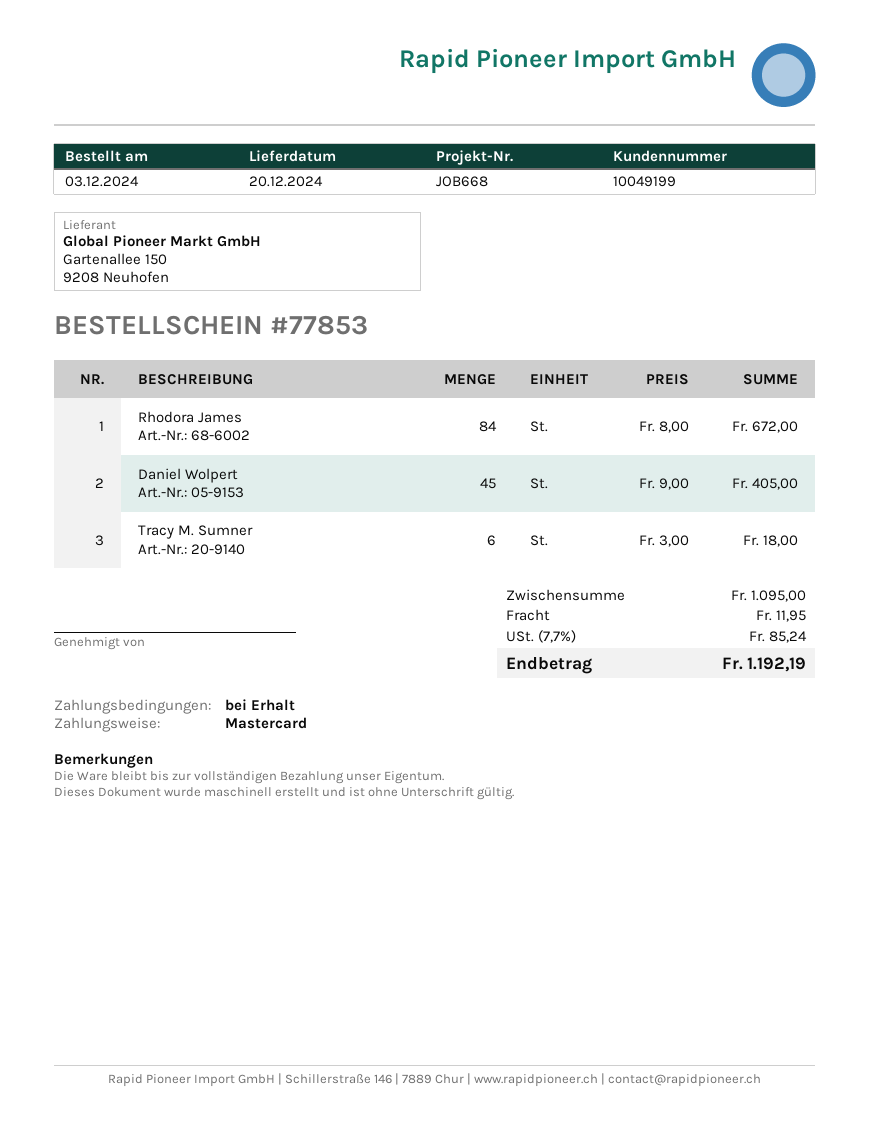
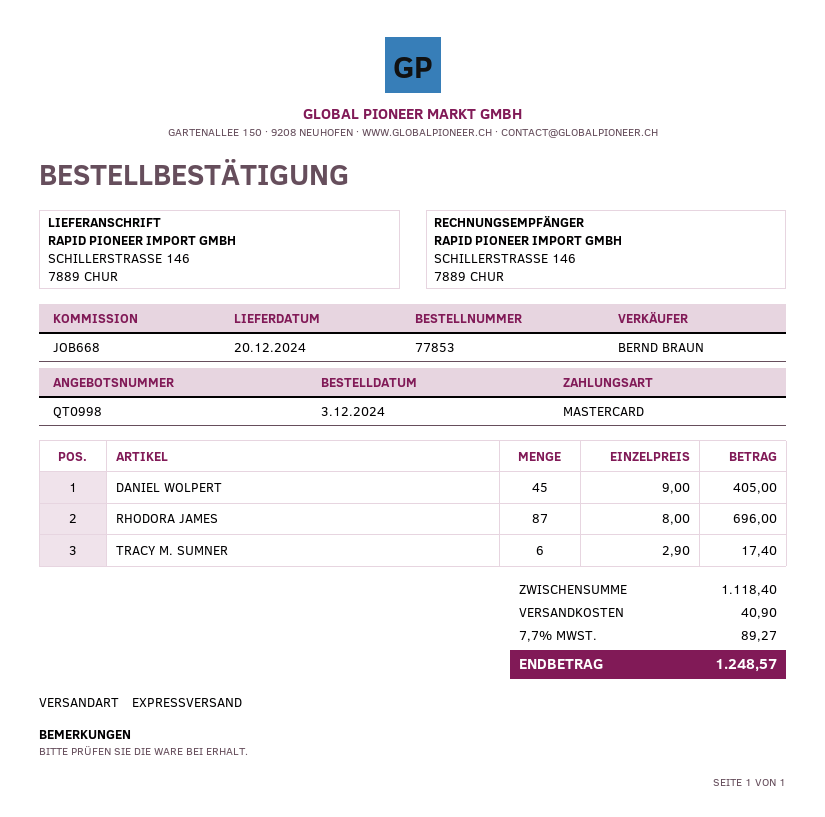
Rhodora James: 84 x 8.00 = 672.00 -> 87 x 8.00 = 696.00
Tracy M. Sumner: 6 x 3.00 = 18.00 -> 6 x 2.90 = 17.40
subtotal: 1095.00 -> 1118.40
shipping: 11.95 -> 40.90
tax: 7.7% = 85.24 -> 7.7% = 89.27
total: 1192.19 -> 1248.57

